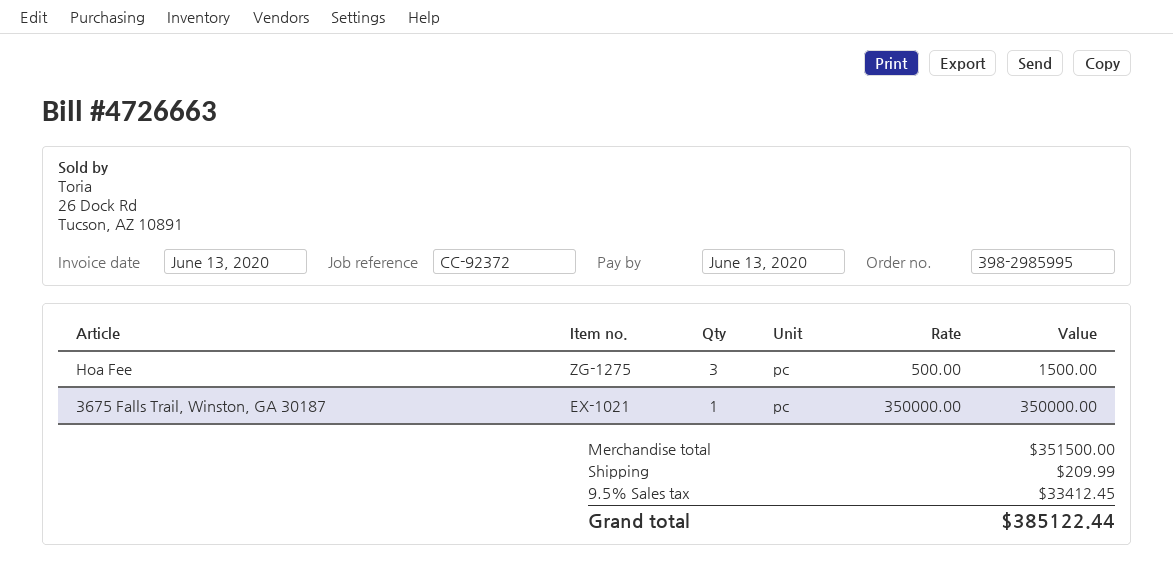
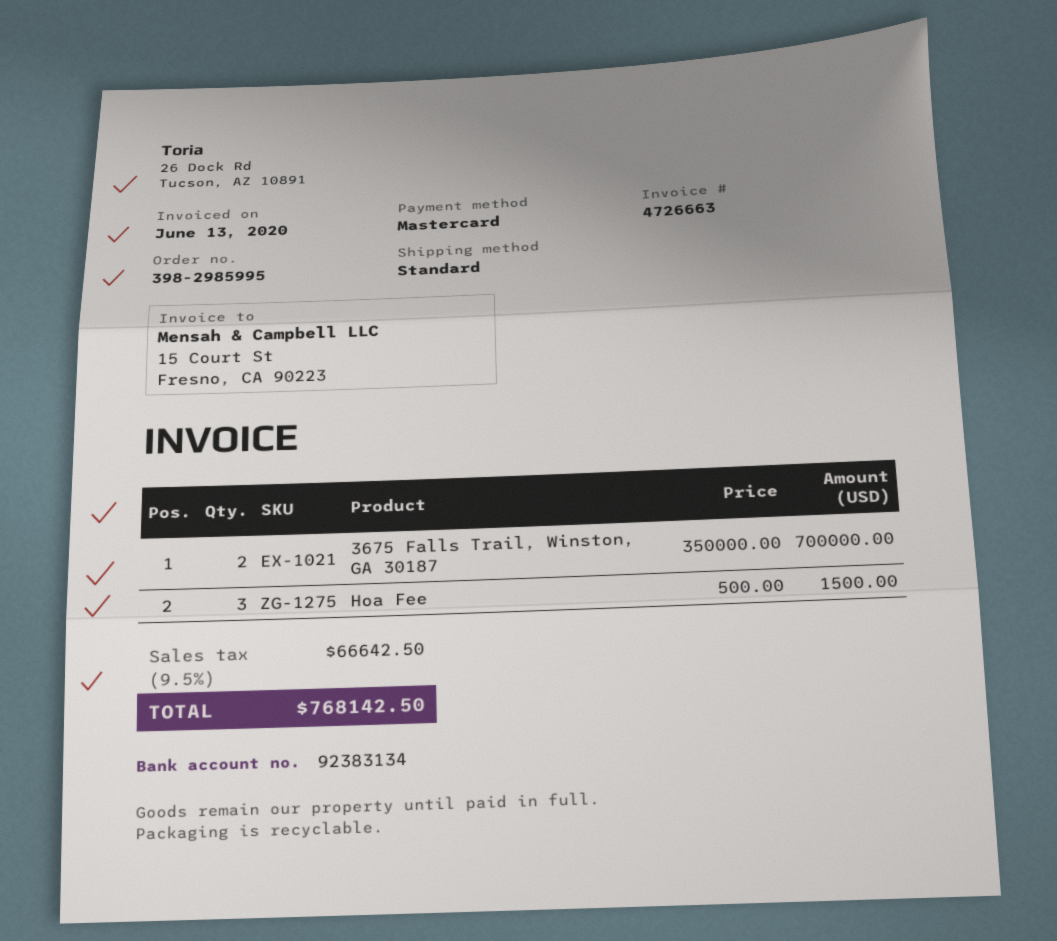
3675 Falls Trail, Winston, GA 30187: 1 x 350000.00 = 350000.00 -> 2 x 350000.00 = 700000.00
shipping: 209.99 -> none
tax: 9.5% = 33412.45 -> 9.5% = 66642.50
total: 385122.44 -> 768142.50

